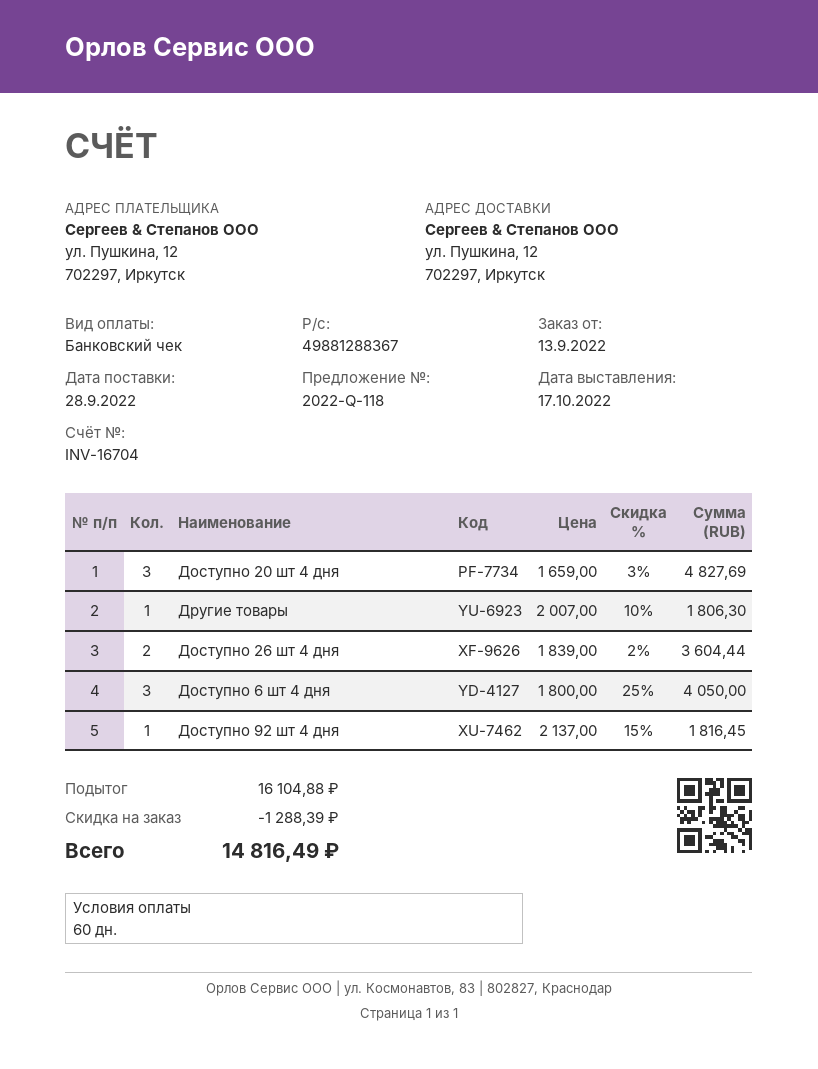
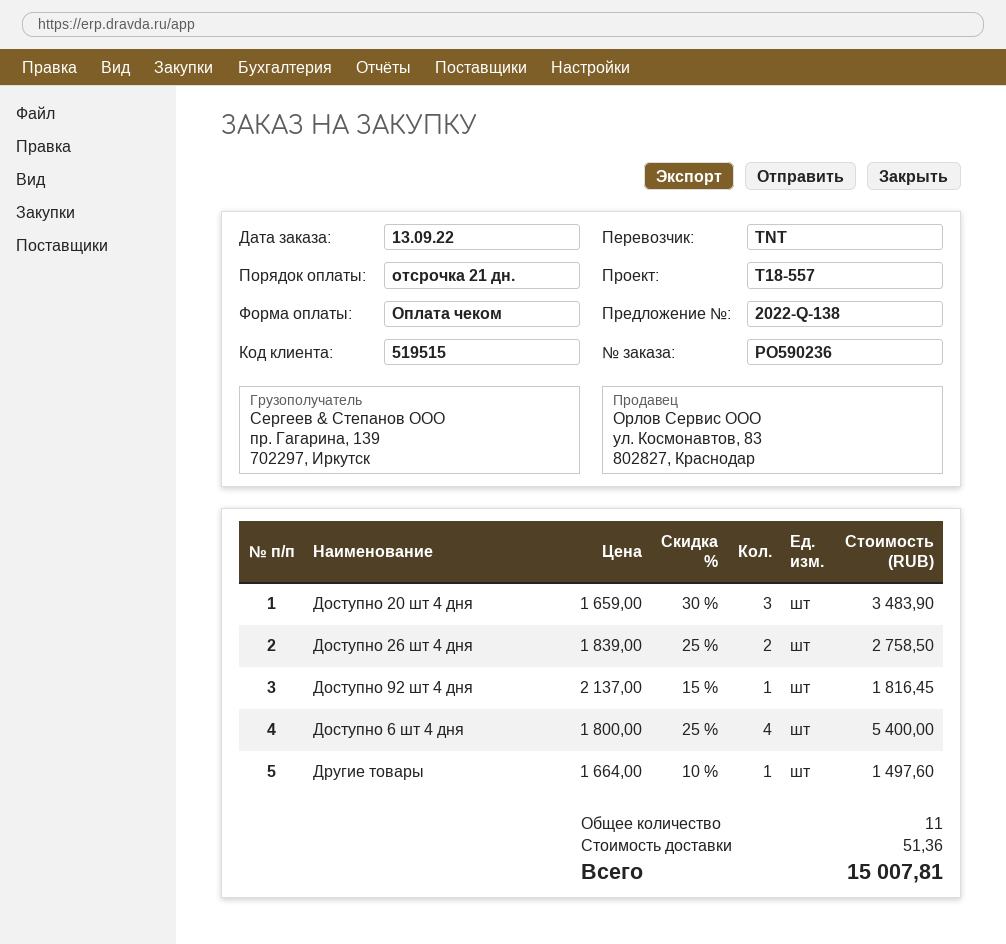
quote number: 2022-Q-118 -> 2022-Q-138
payment terms: 60 days -> 21 days
ship to: ул. Пушкина, 12, 702297, Иркутск -> пр. Гагарина, 139, 702297, Иркутск
Доступно 20 шт 4 дня: 3 x 1659.00 - 3% = 4827.69 -> 3 x 1659.00 - 30% = 3483.90
Другие товары: 1 x 2007.00 - 10% = 1806.30 -> 1 x 1664.00 - 10% = 1497.60
Доступно 26 шт 4 дня: 2 x 1839.00 - 2% = 3604.44 -> 2 x 1839.00 - 25% = 2758.50
Доступно 6 шт 4 дня: 3 x 1800.00 - 25% = 4050.00 -> 4 x 1800.00 - 25% = 5400.00
discount: 1288.39 -> none
shipping: none -> 51.36
total: 14816.49 -> 15007.81

